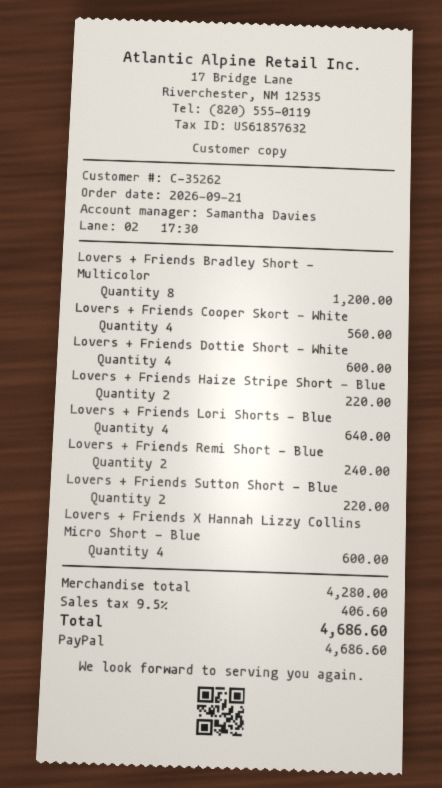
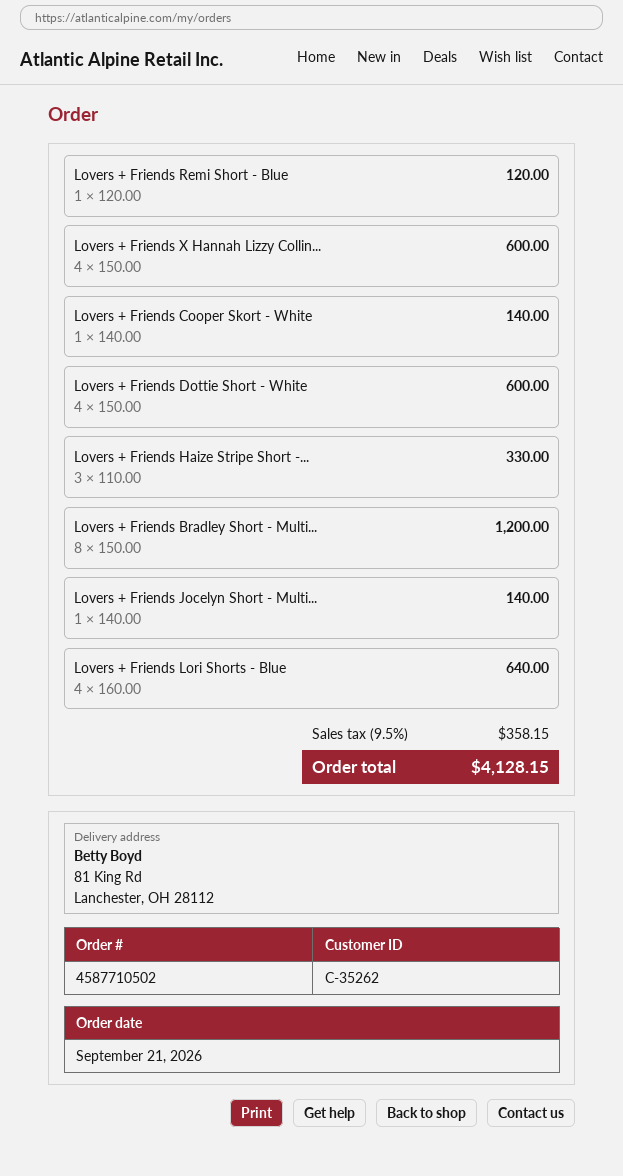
Lovers + Friends Cooper Skort - White: 4 for 560.00 -> 1 for 140.00
Lovers + Friends Haize Stripe Short - Blue: 2 for 220.00 -> 3 for 330.00
Lovers + Friends Remi Short - Blue: 2 for 240.00 -> 1 for 120.00
Lovers + Friends Sutton Short - Blue: 2 for 220.00 -> none
Lovers + Friends Jocelyn Short - Multi...: none -> 1 for 140.00
tax: 9.5% = 406.60 -> 9.5% = 358.15
total: 4686.60 -> 4128.15

